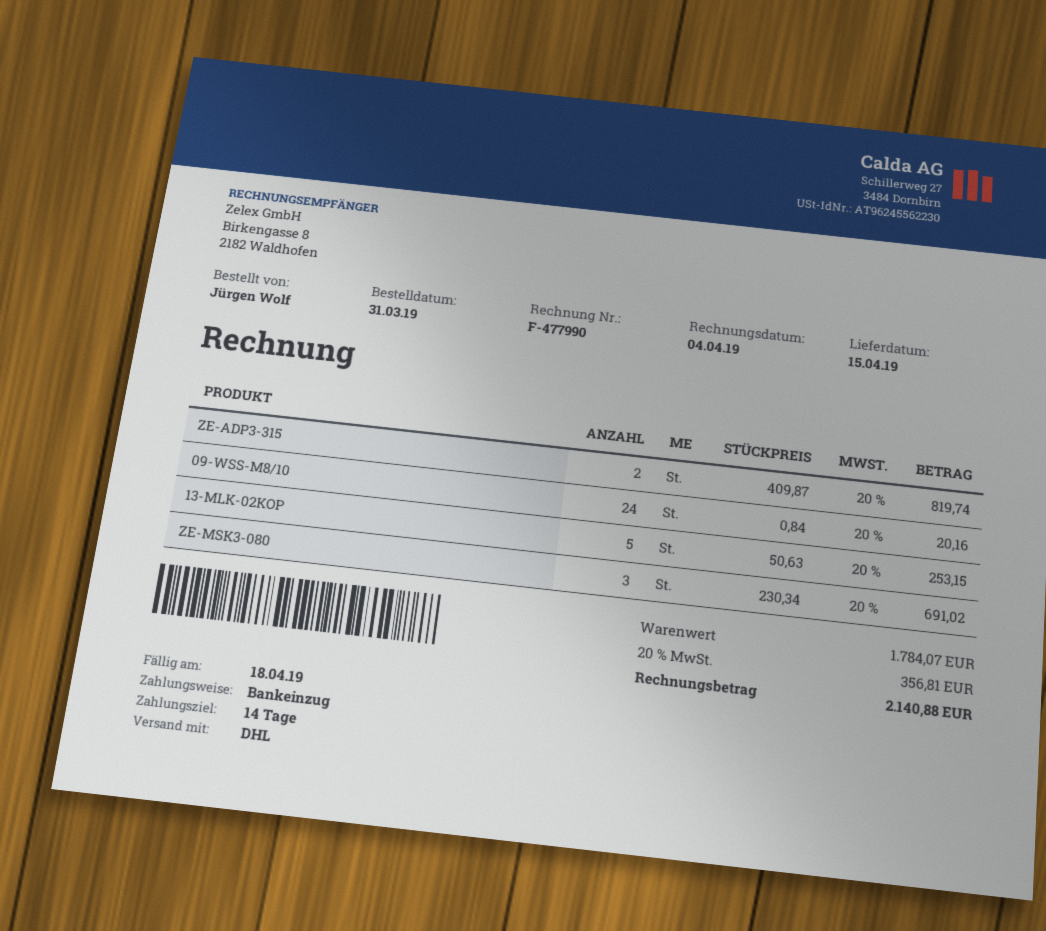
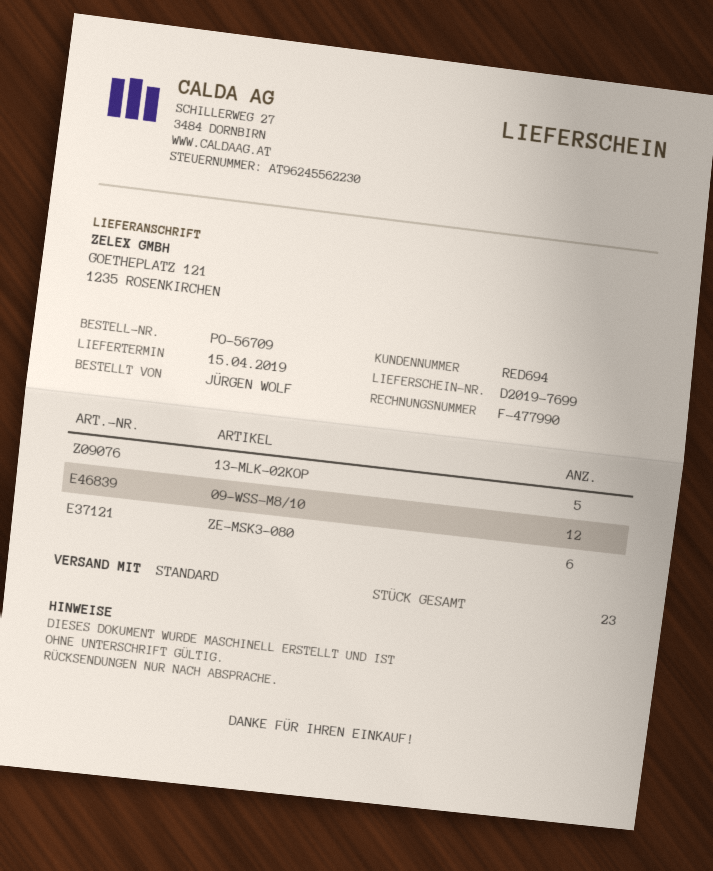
shipping method: DHL -> standard
ZE-ADP3-315: 2 -> none
09-WSS-M8/10: 24 -> 12
ZE-MSK3-080: 3 -> 6

